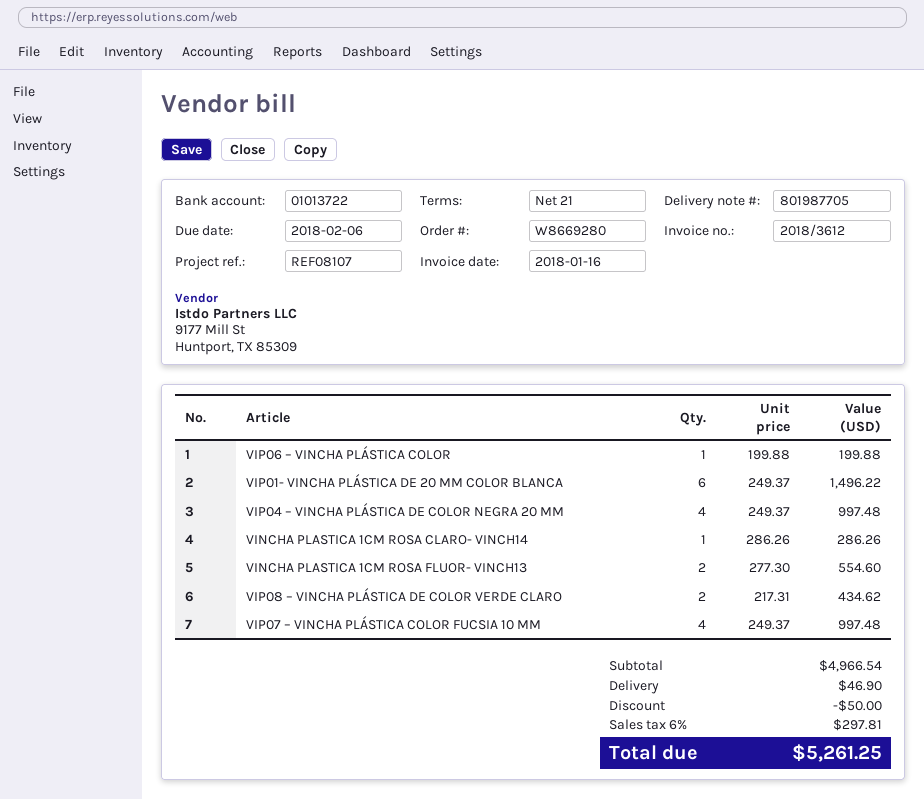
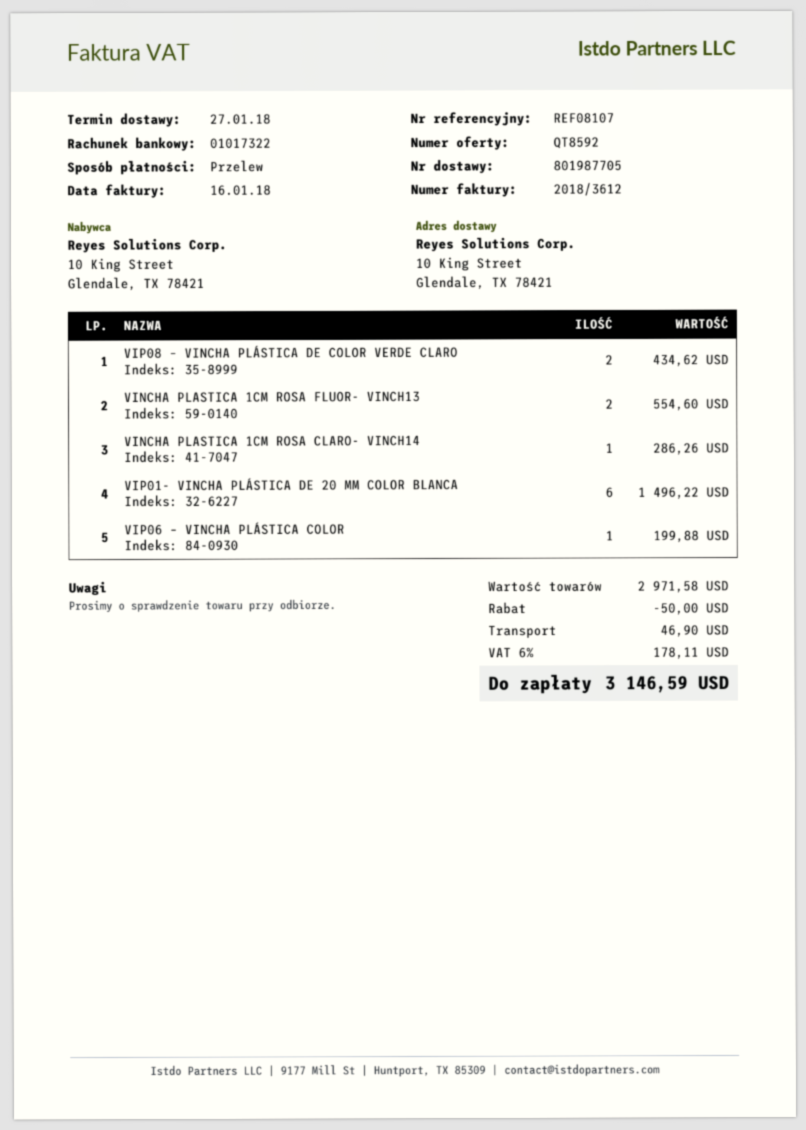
bank account: 01013722 -> 01017322
VIP04 – VINCHA PLÁSTICA DE COLOR NEGRA 20 MM: 4 for 997.48 -> none
VIP07 – VINCHA PLÁSTICA COLOR FUCSIA 10 MM: 4 for 997.48 -> none
subtotal: 4966.54 -> 2971.58
tax: 6% = 297.81 -> 6% = 178.11
total: 5261.25 -> 3146.59

